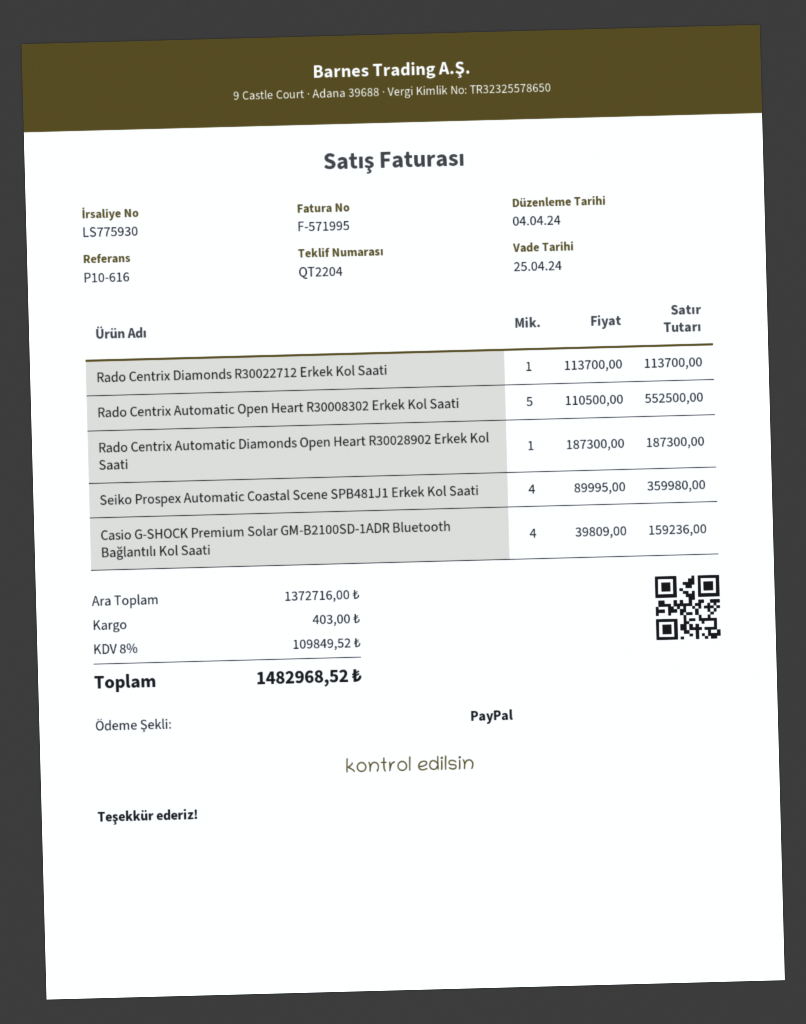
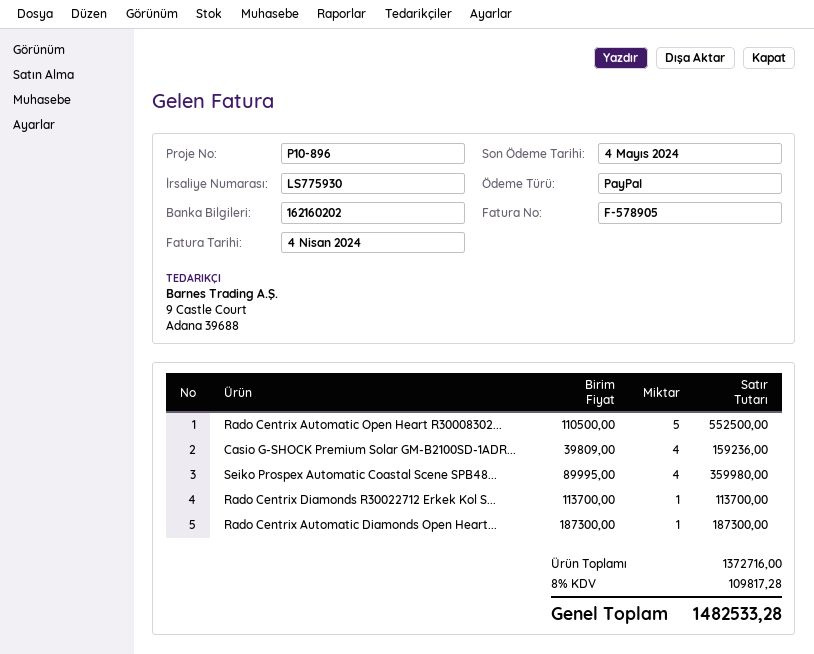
invoice number: F-571995 -> F-578905
due date: 2024-04-25 -> 2024-05-04
reference: P10-616 -> P10-896
shipping: 403.00 -> none
tax: 8% = 109849.52 -> 8% = 109817.28
total: 1482968.52 -> 1482533.28

